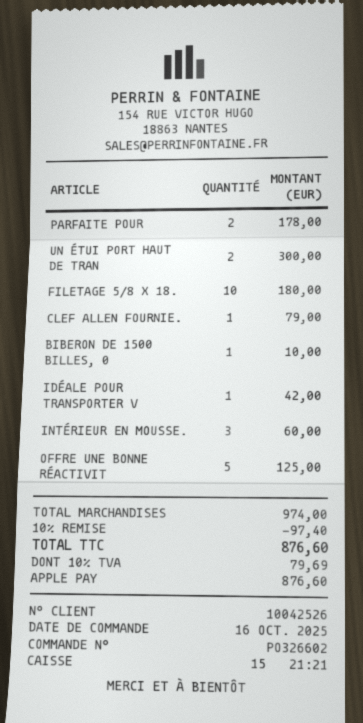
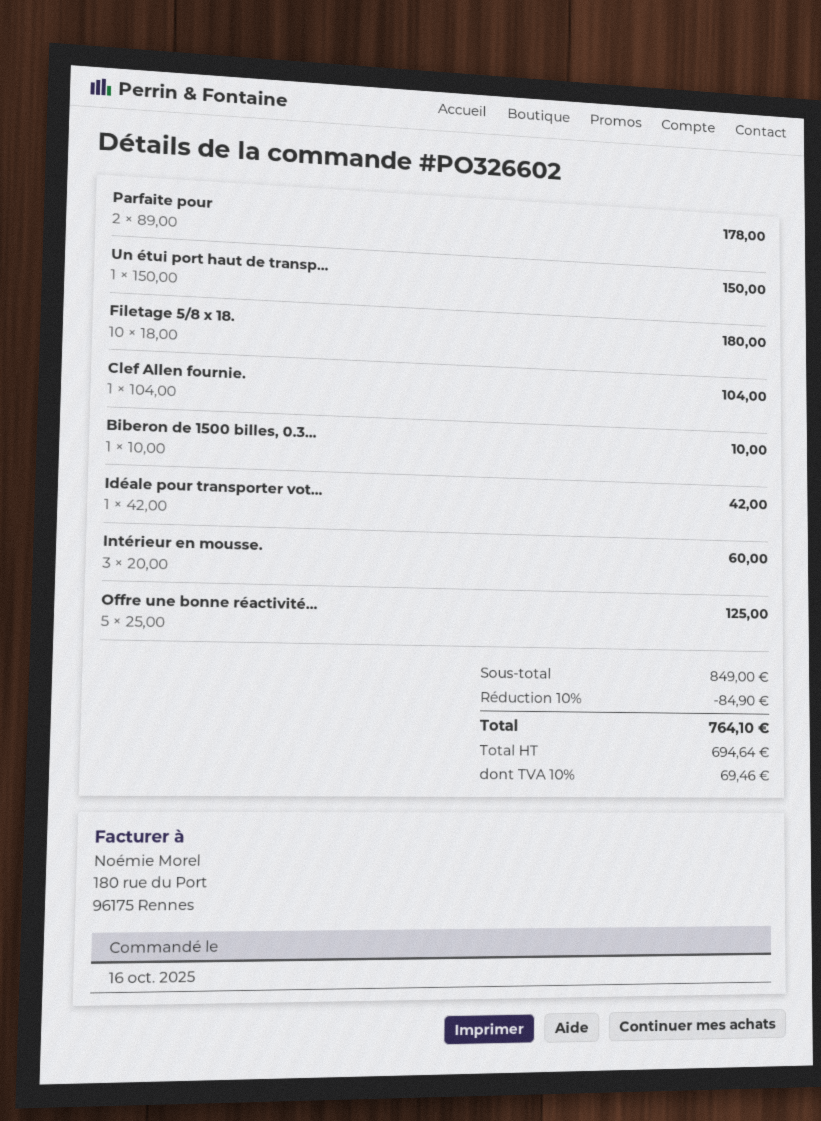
UN ÉTUI PORT HAUT DE TRAN: 2 for 300.00 -> 1 for 150.00
CLEF ALLEN FOURNIE.: 1 for 79.00 -> 1 for 104.00
subtotal: 974.00 -> 849.00
discount: 10% = 97.40 -> 10% = 84.90
tax: 10% = 79.69 -> 10% = 69.46
total: 876.60 -> 764.10

